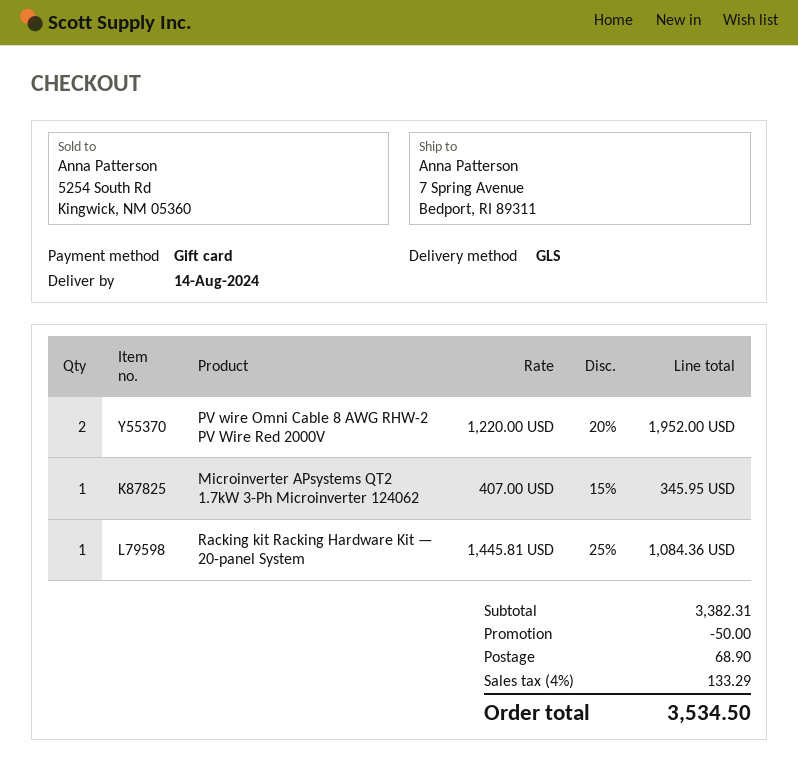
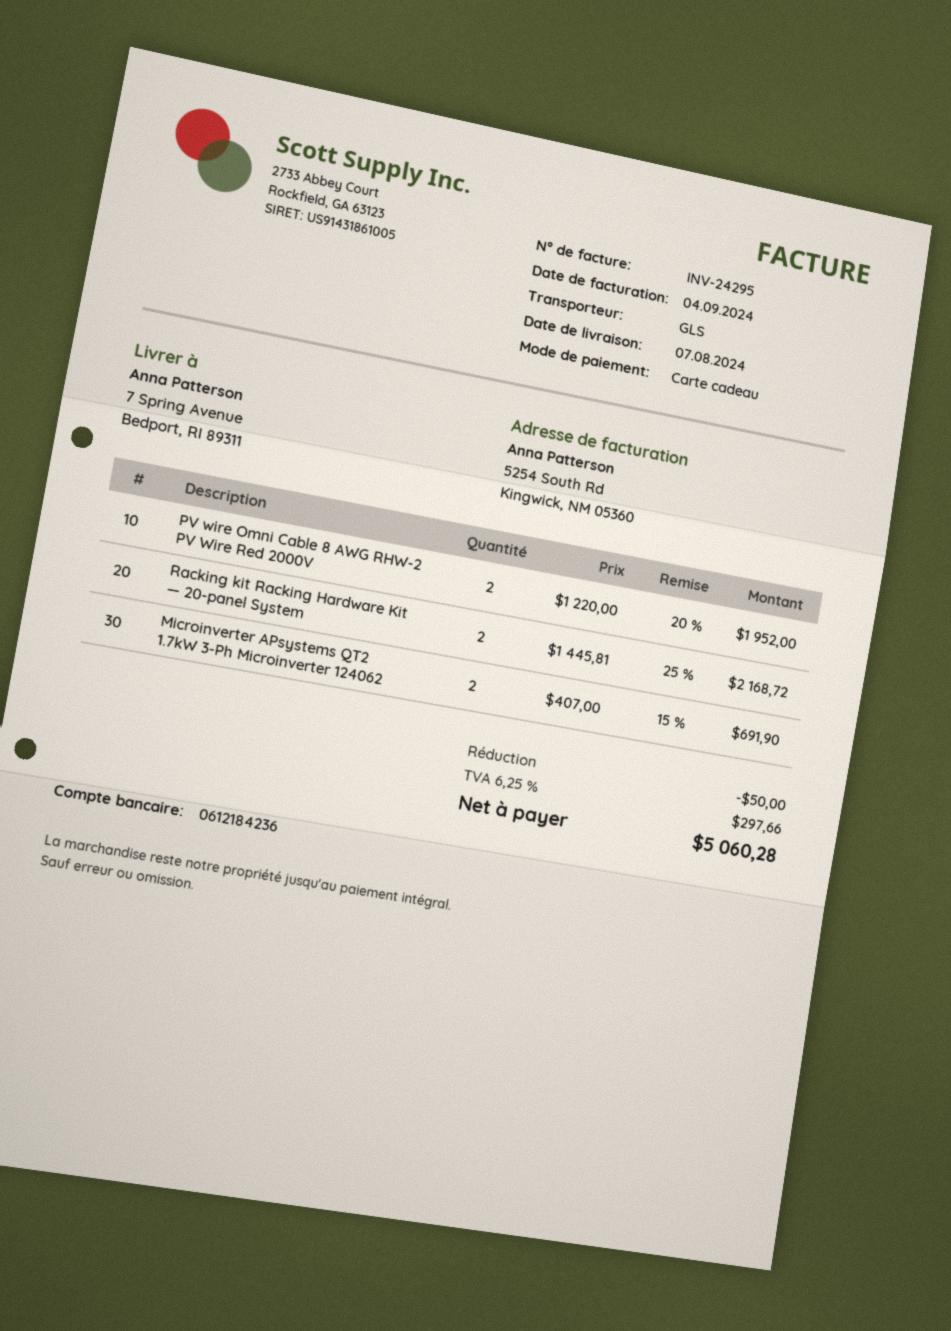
delivery date: 2024-08-14 -> 2024-08-07
Microinverter APsystems QT2 1.7kW 3-Ph Microinverter 124062: 1 x 407.00 - 15% = 345.95 -> 2 x 407.00 - 15% = 691.90
Racking kit Racking Hardware Kit — 20-panel System: 1 x 1445.81 - 25% = 1084.36 -> 2 x 1445.81 - 25% = 2168.72
shipping: 68.90 -> none
tax: 4% = 133.29 -> 6.25% = 297.66
total: 3534.50 -> 5060.28

